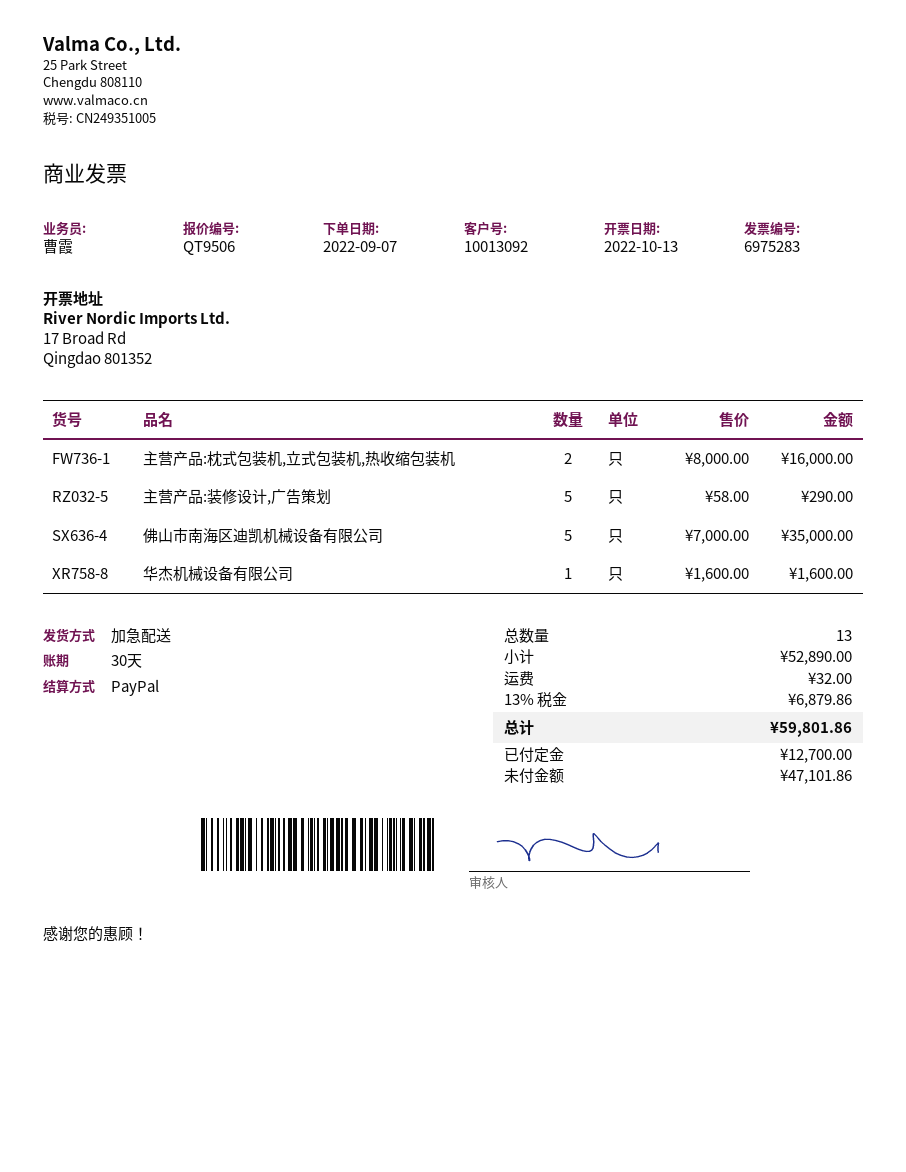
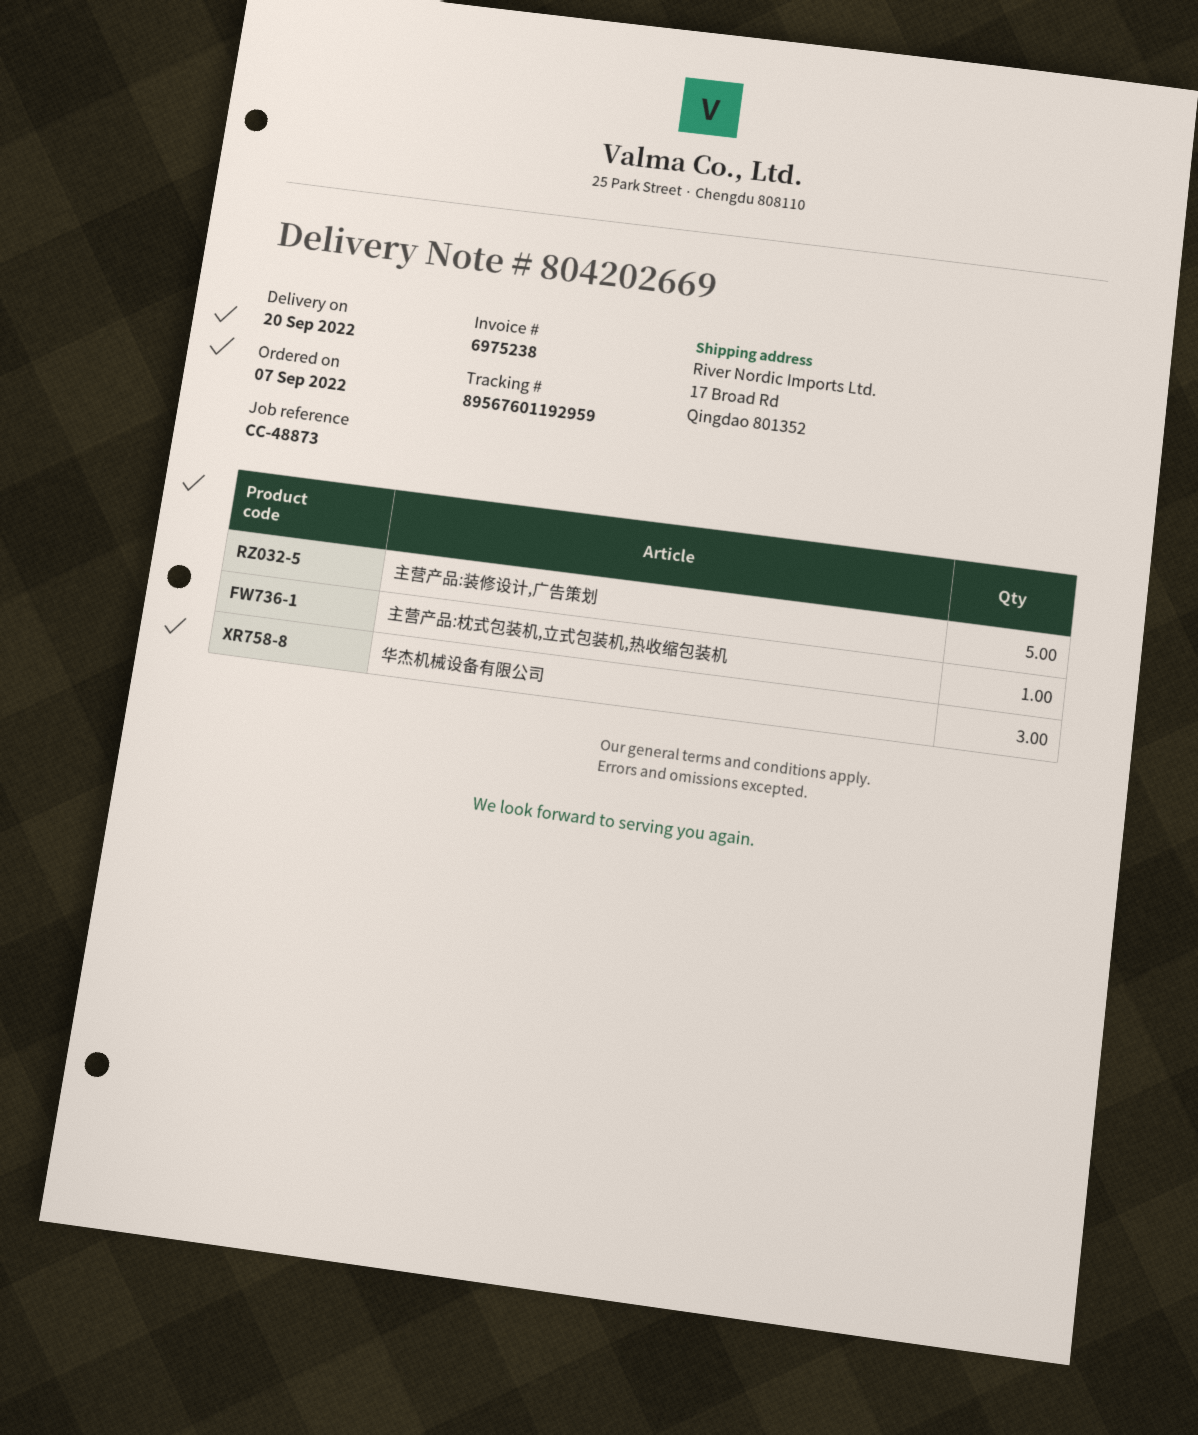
invoice number: 6975283 -> 6975238
主营产品:枕式包装机,立式包装机,热收缩包装机: 2 -> 1
佛山市南海区迪凯机械设备有限公司: 5 -> none
华杰机械设备有限公司: 1 -> 3

